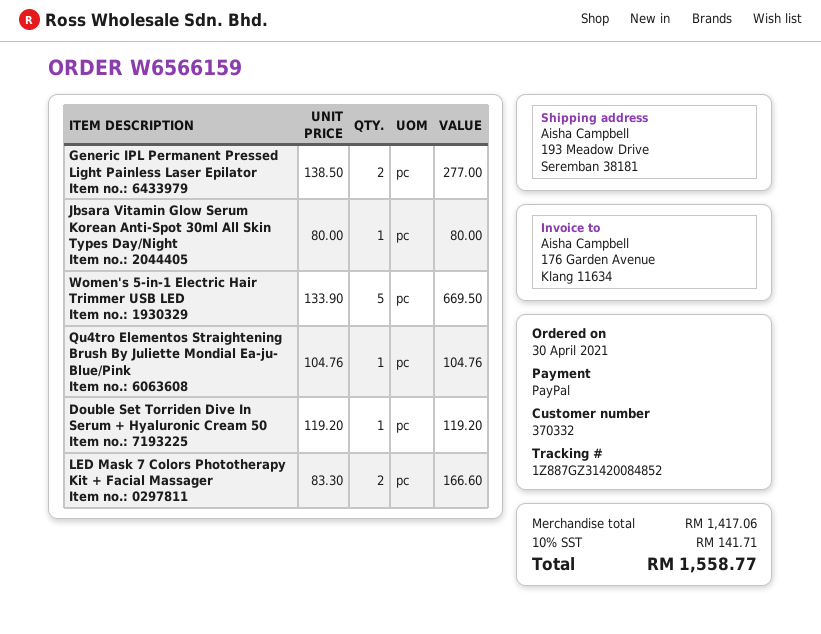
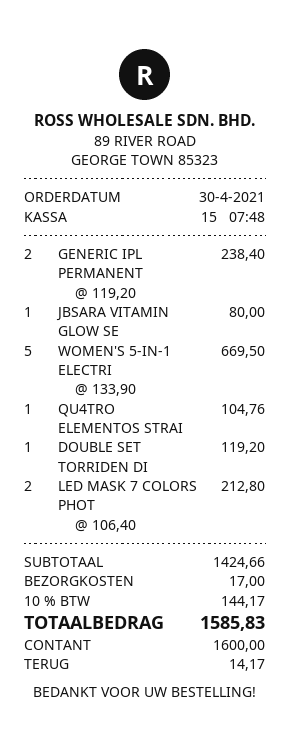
payment method: PayPal -> cash
Generic IPL Permanent Pressed Light Painless Laser Epilator: 2 x 138.50 = 277.00 -> 2 x 119.20 = 238.40
LED Mask 7 Colors Phototherapy Kit + Facial Massager: 2 x 83.30 = 166.60 -> 2 x 106.40 = 212.80
subtotal: 1417.06 -> 1424.66
shipping: none -> 17.00
tax: 10% = 141.71 -> 10% = 144.17
total: 1558.77 -> 1585.83

